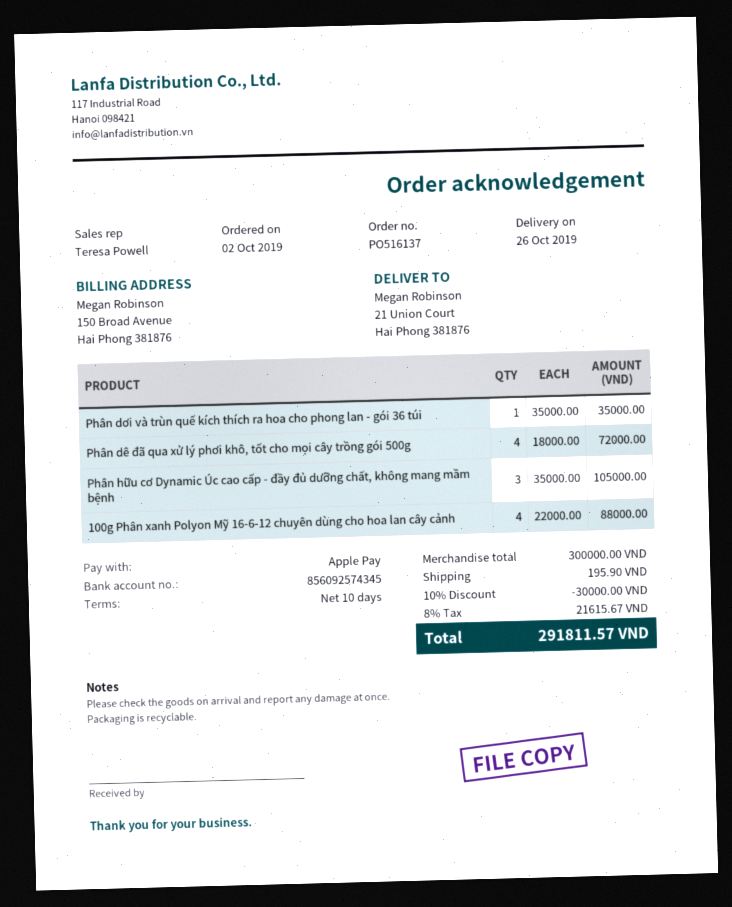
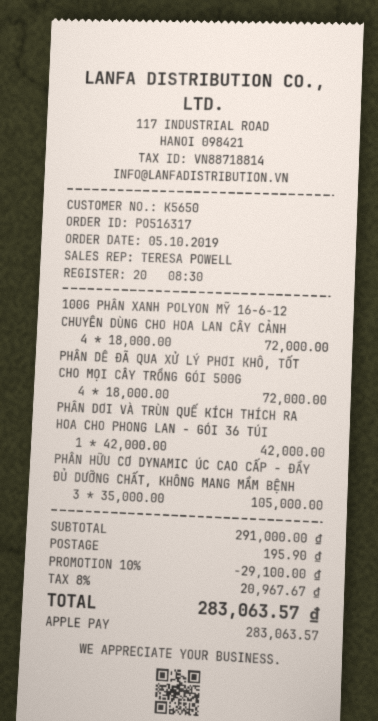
order number: PO516137 -> PO516317
order date: 2019-10-02 -> 2019-10-05
Phân dơi và trùn quế kích thích ra hoa cho phong lan - gói 36 túi: 1 x 35000.00 = 35000.00 -> 1 x 42000.00 = 42000.00
100g Phân xanh Polyon Mỹ 16-6-12 chuyên dùng cho hoa lan cây cảnh: 4 x 22000.00 = 88000.00 -> 4 x 18000.00 = 72000.00
subtotal: 300000.00 -> 291000.00
discount: 10% = 30000.00 -> 10% = 29100.00
tax: 8% = 21615.67 -> 8% = 20967.67
total: 291811.57 -> 283063.57

